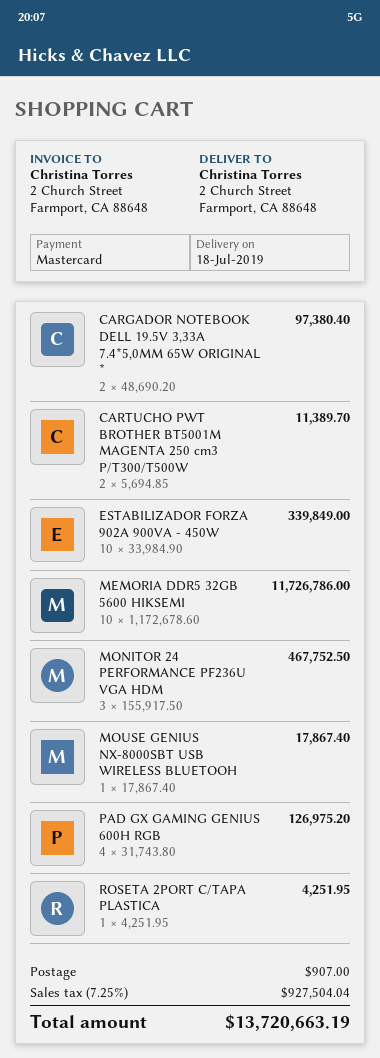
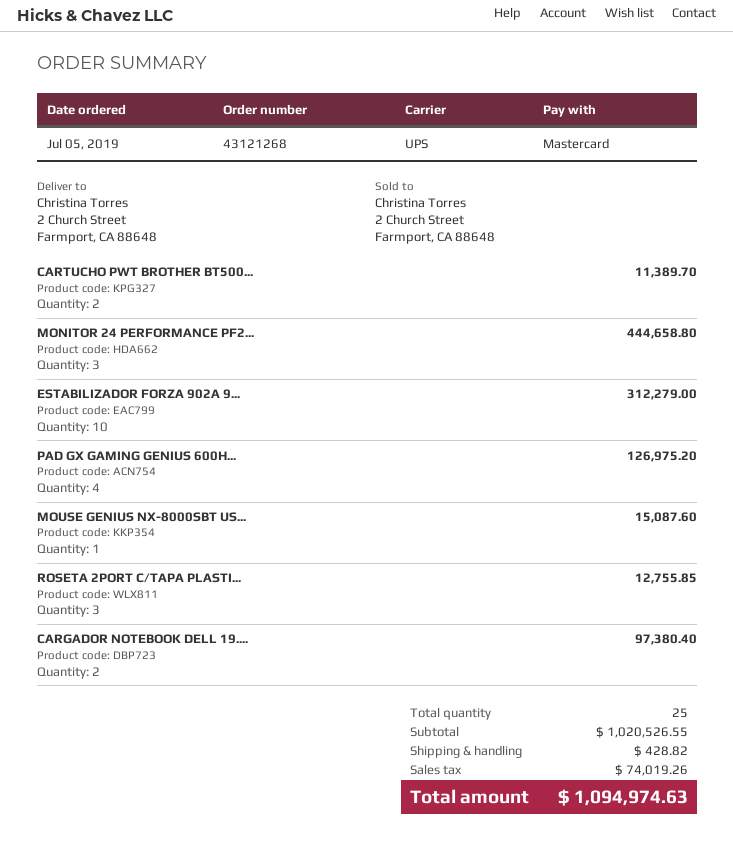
ESTABILIZADOR FORZA 902A 900VA - 450W: 10 for 339849.00 -> 10 for 312279.00
MEMORIA DDR5 32GB 5600 HIKSEMI: 10 for 11726786.00 -> none
MONITOR 24 PERFORMANCE PF236U VGA HDM: 3 for 467752.50 -> 3 for 444658.80
MOUSE GENIUS NX-8000SBT USB WIRELESS BLUETOOH: 1 for 17867.40 -> 1 for 15087.60
ROSETA 2PORT C/TAPA PLASTICA: 1 for 4251.95 -> 3 for 12755.85
shipping: 907.00 -> 428.82
tax: 927504.04 -> 74019.26
total: 13720663.19 -> 1094974.63

